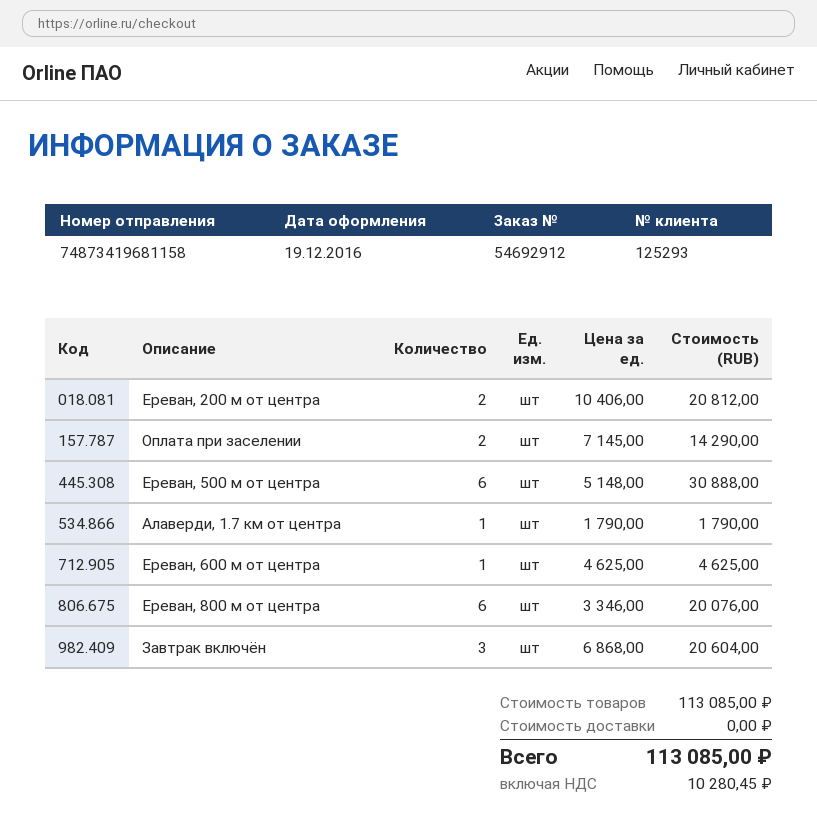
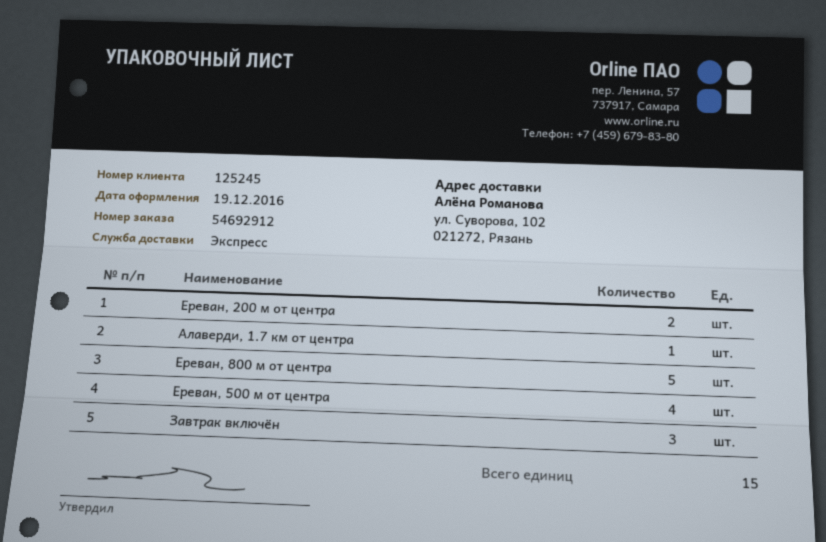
customer number: 125293 -> 125245
Оплата при заселении: 2 -> none
Ереван, 500 м от центра: 6 -> 4
Ереван, 600 м от центра: 1 -> none
Ереван, 800 м от центра: 6 -> 5

